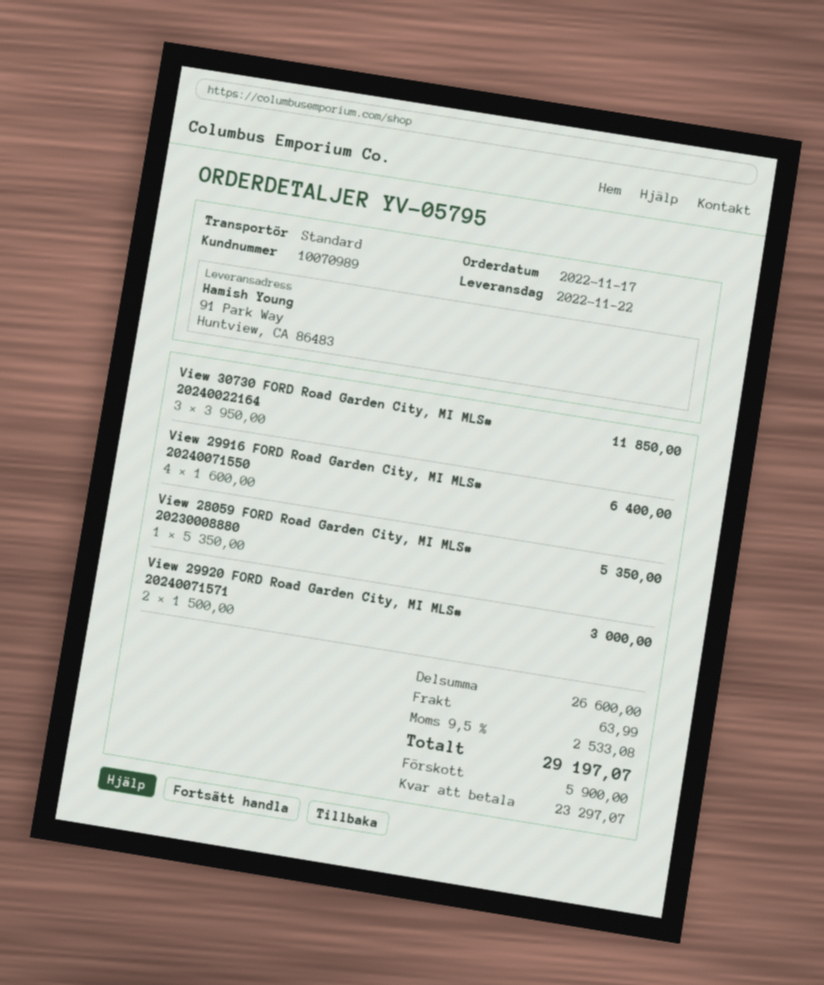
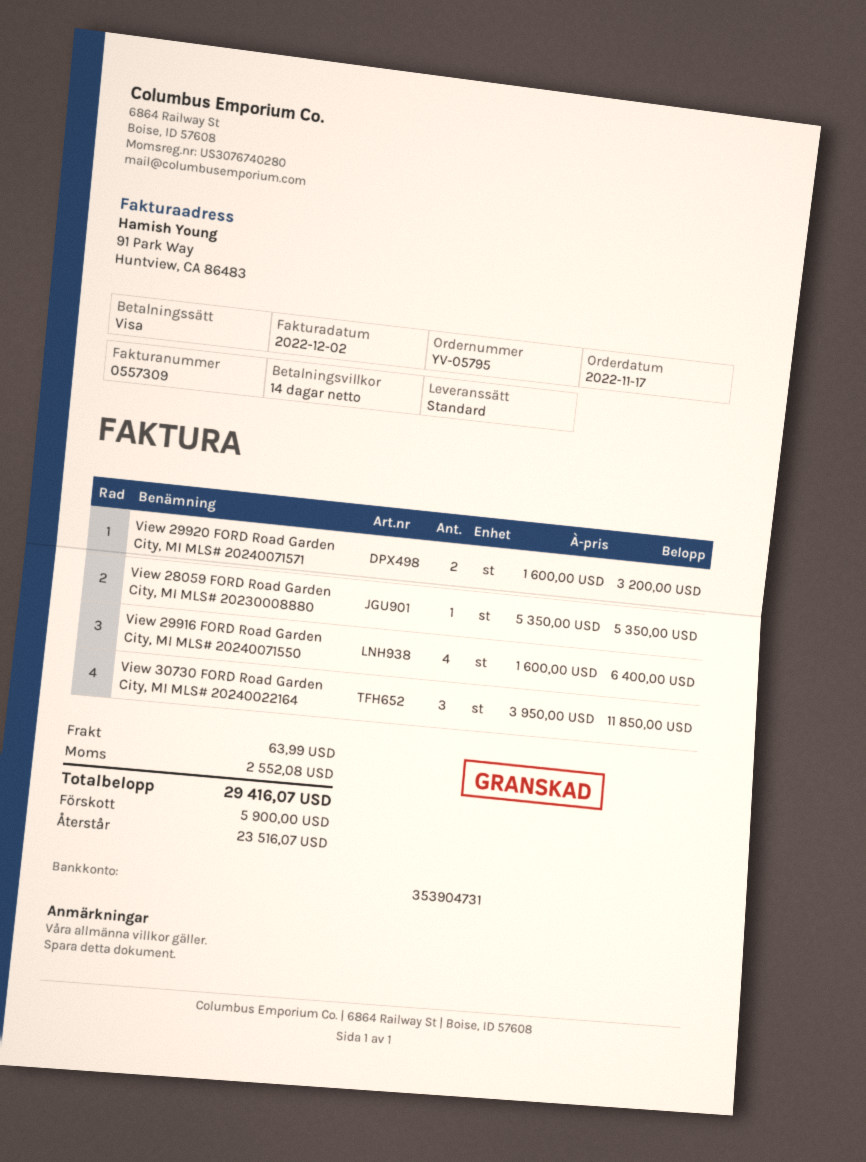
View 29920 FORD Road Garden City, MI MLS# 20240071571: 2 x 1500.00 = 3000.00 -> 2 x 1600.00 = 3200.00
tax: 2533.08 -> 2552.08
total: 29197.07 -> 29416.07
balance: 23297.07 -> 23516.07

